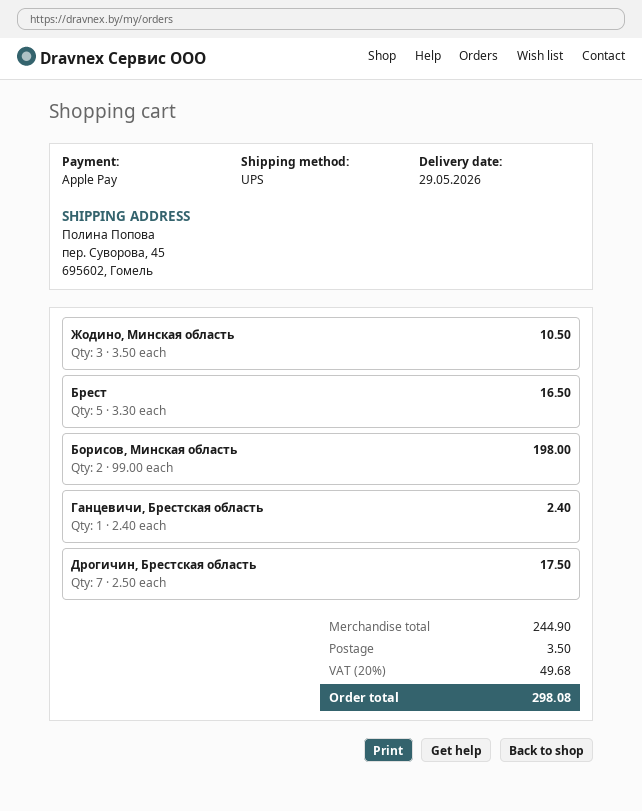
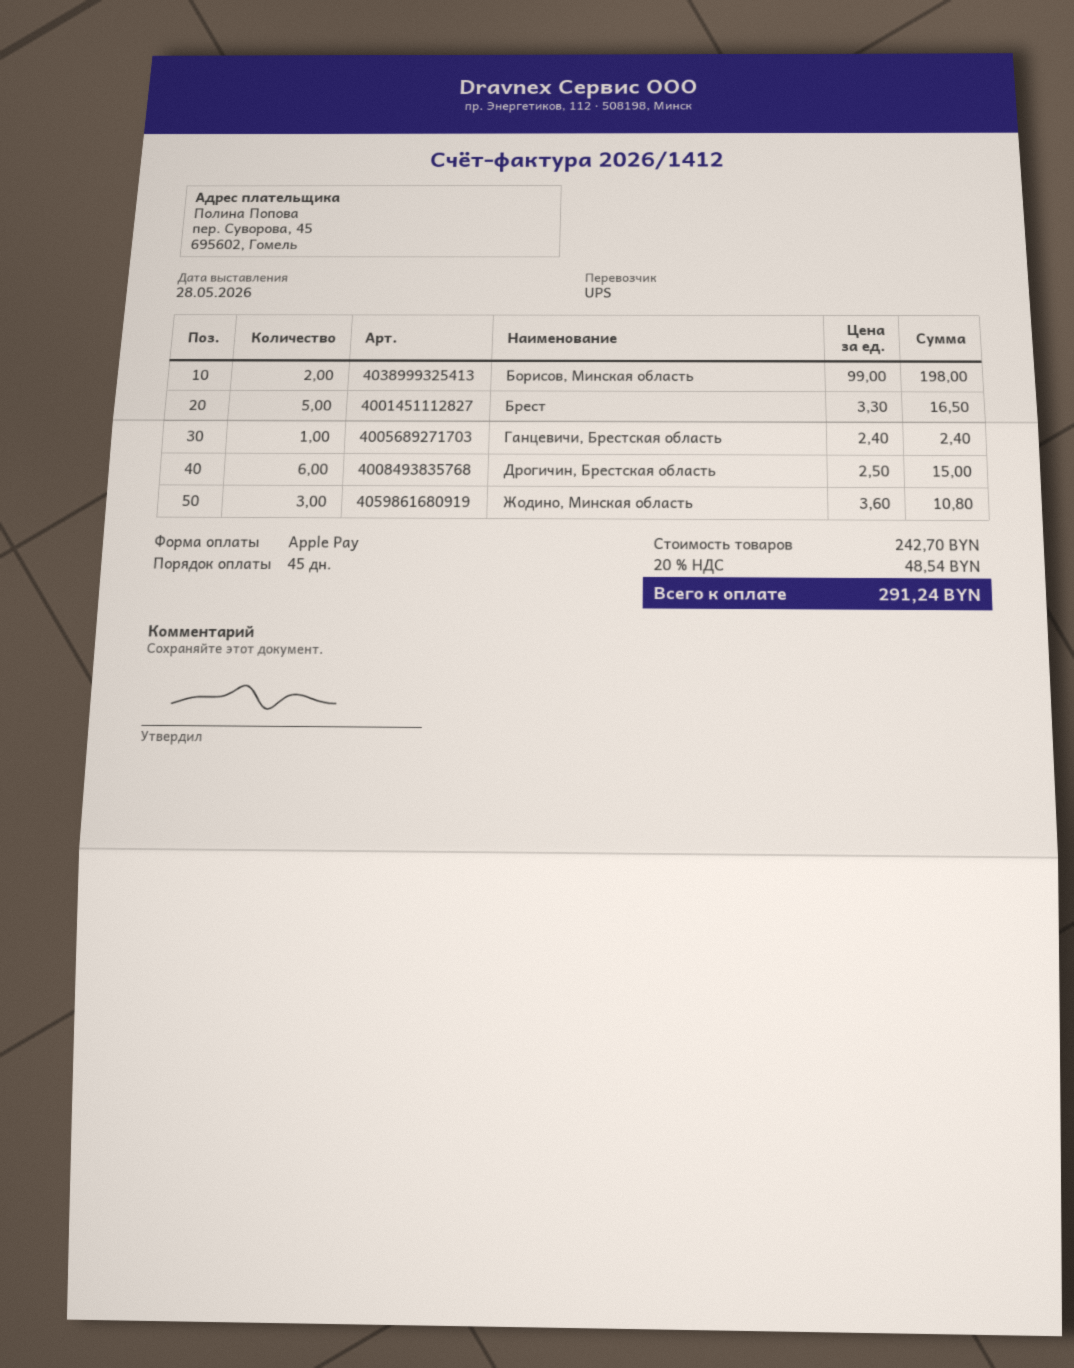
Жодино, Минская область: 3 x 3.50 = 10.50 -> 3 x 3.60 = 10.80
Дрогичин, Брестская область: 7 x 2.50 = 17.50 -> 6 x 2.50 = 15.00
subtotal: 244.90 -> 242.70
shipping: 3.50 -> none
tax: 20% = 49.68 -> 20% = 48.54
total: 298.08 -> 291.24

